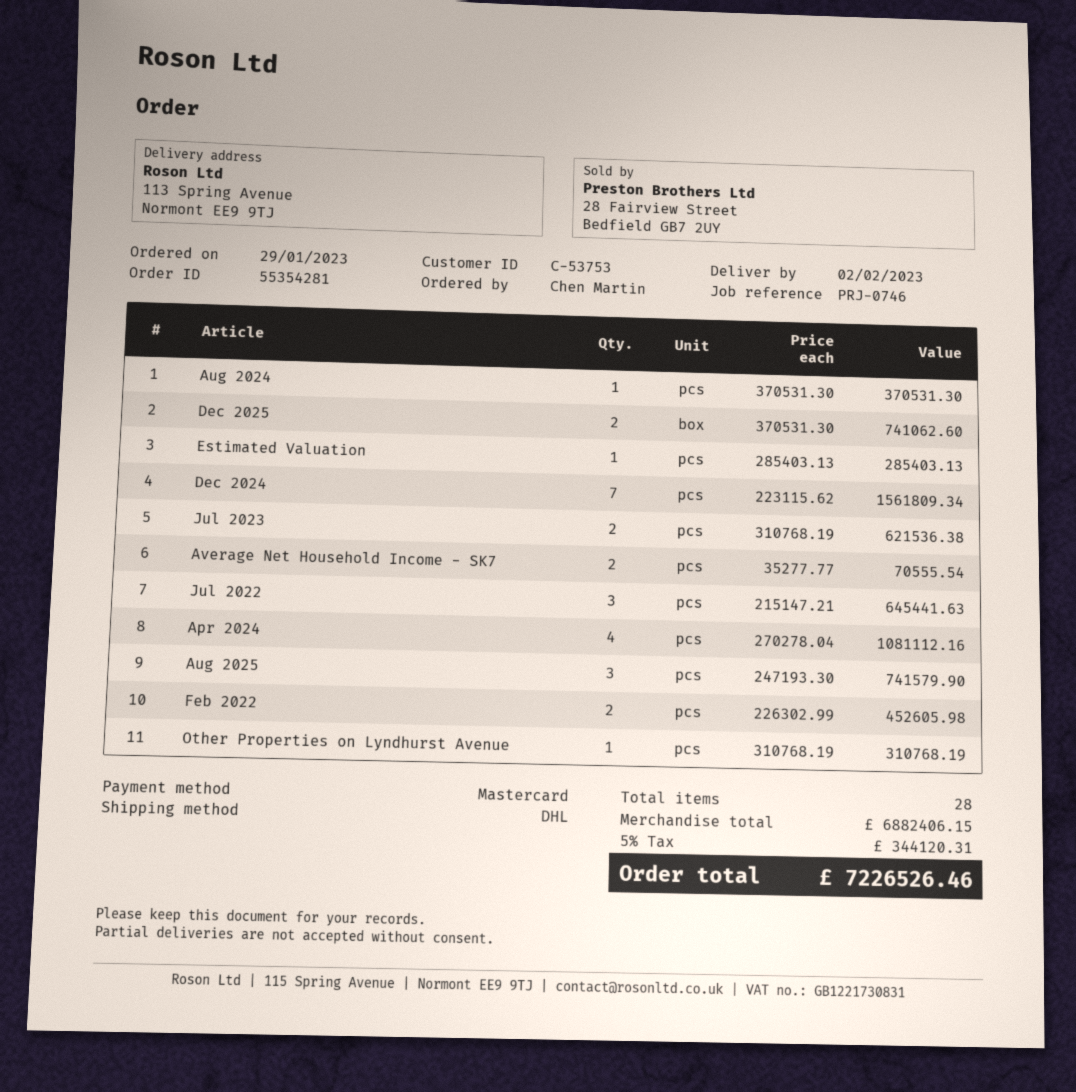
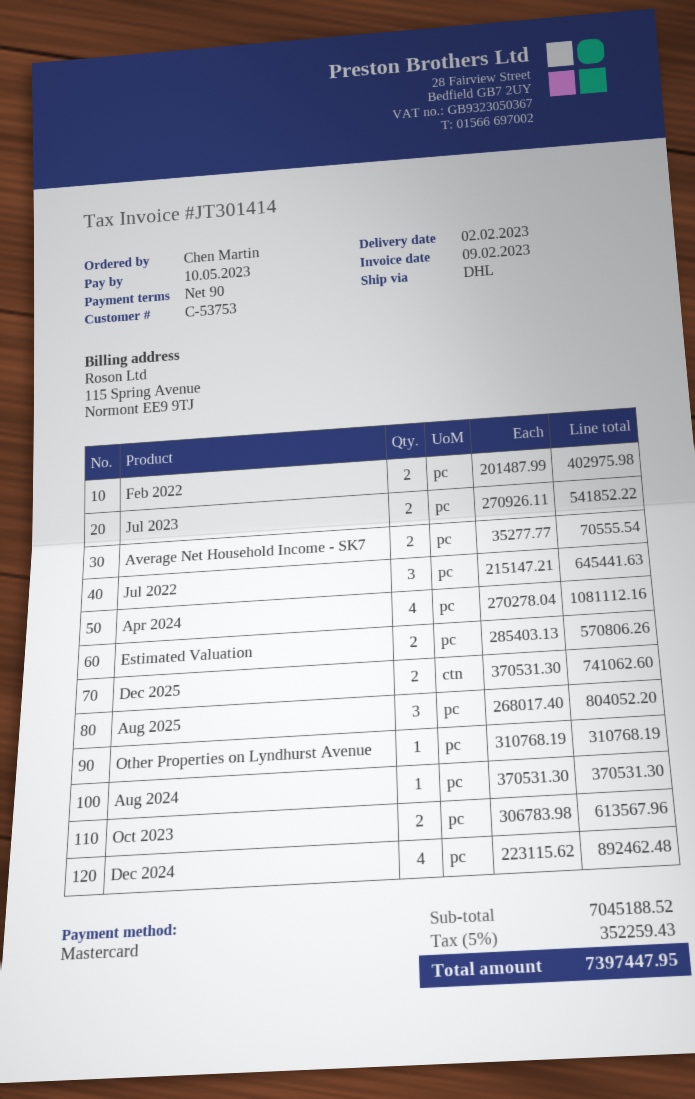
Estimated Valuation: 1 x 285403.13 = 285403.13 -> 2 x 285403.13 = 570806.26
Dec 2024: 7 x 223115.62 = 1561809.34 -> 4 x 223115.62 = 892462.48
Jul 2023: 2 x 310768.19 = 621536.38 -> 2 x 270926.11 = 541852.22
Aug 2025: 3 x 247193.30 = 741579.90 -> 3 x 268017.40 = 804052.20
Feb 2022: 2 x 226302.99 = 452605.98 -> 2 x 201487.99 = 402975.98
Oct 2023: none -> 2 x 306783.98 = 613567.96
subtotal: 6882406.15 -> 7045188.52
tax: 5% = 344120.31 -> 5% = 352259.43
total: 7226526.46 -> 7397447.95

